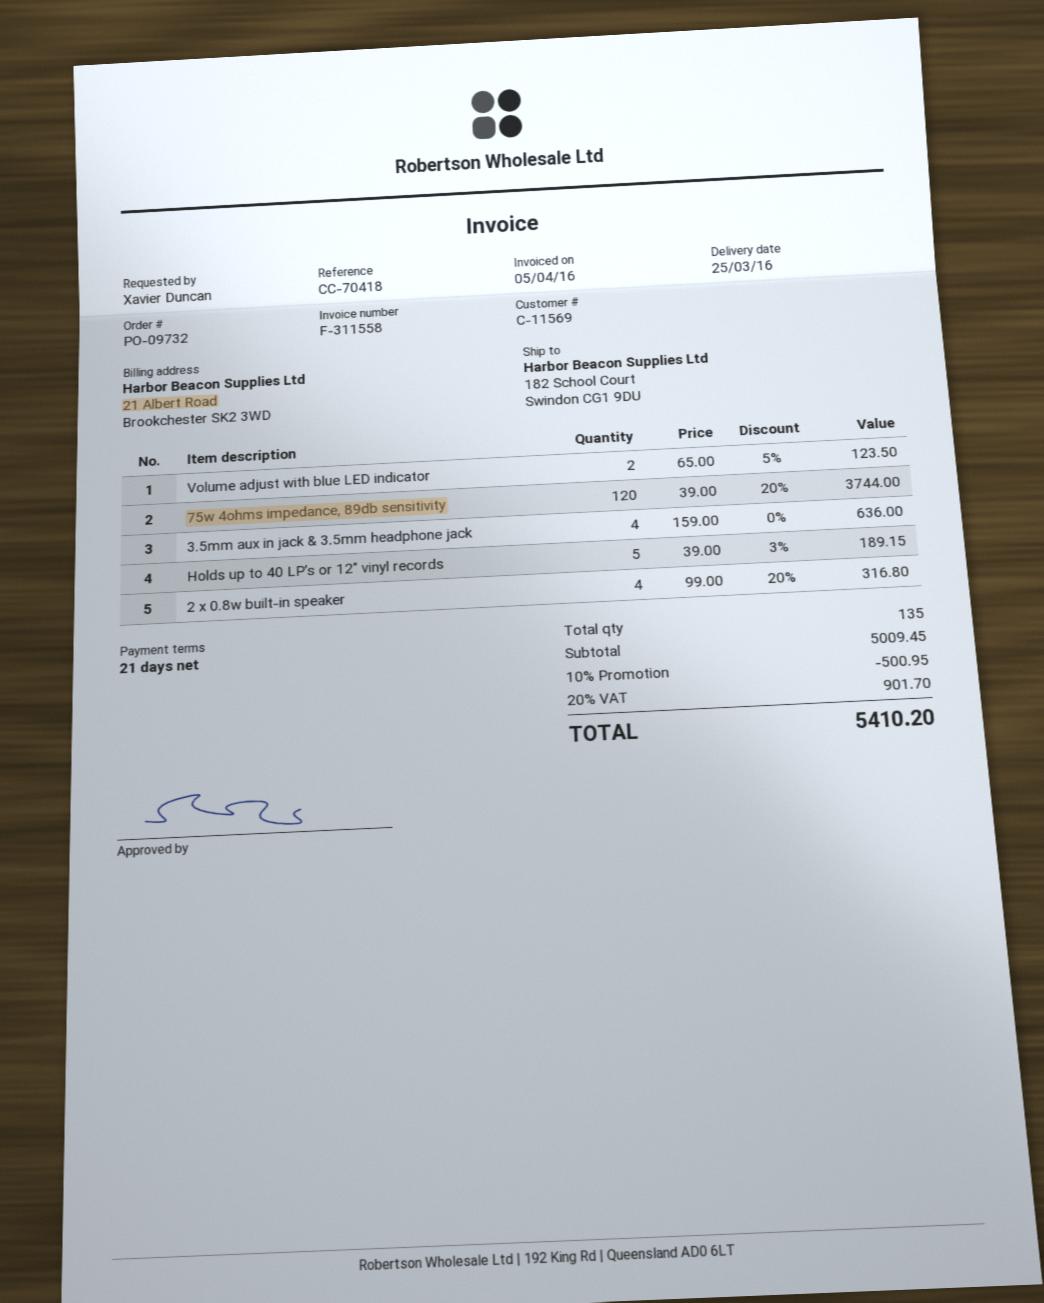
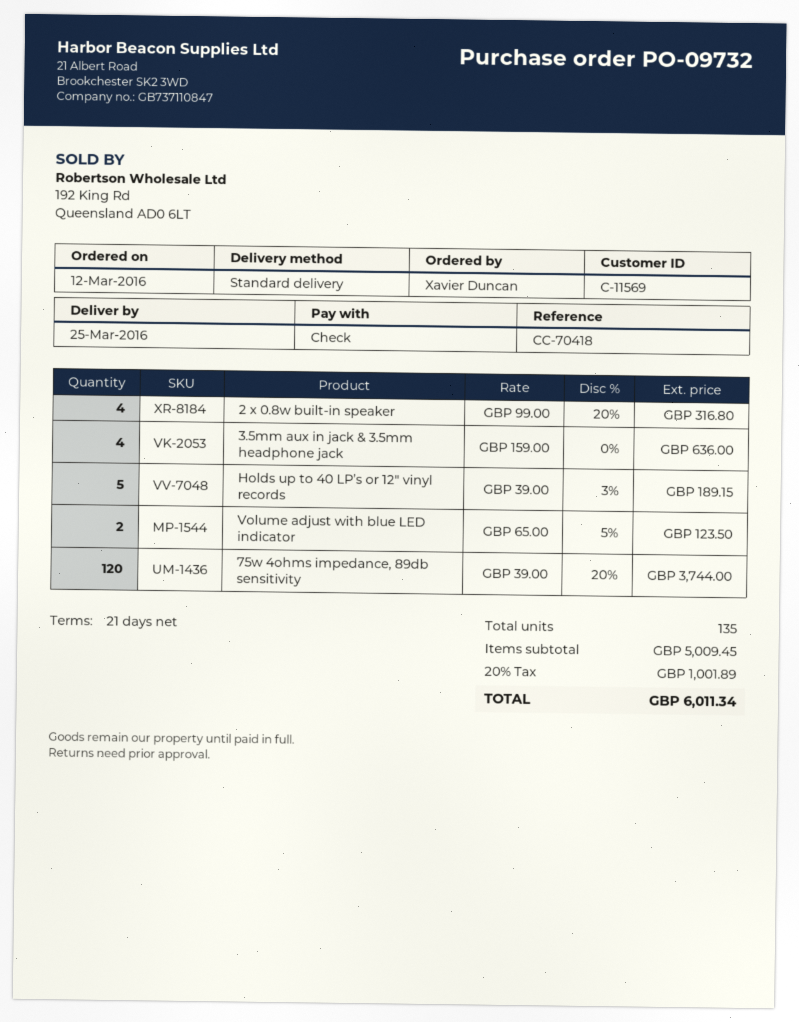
discount: 10% = 500.95 -> none
tax: 20% = 901.70 -> 20% = 1001.89
total: 5410.20 -> 6011.34

